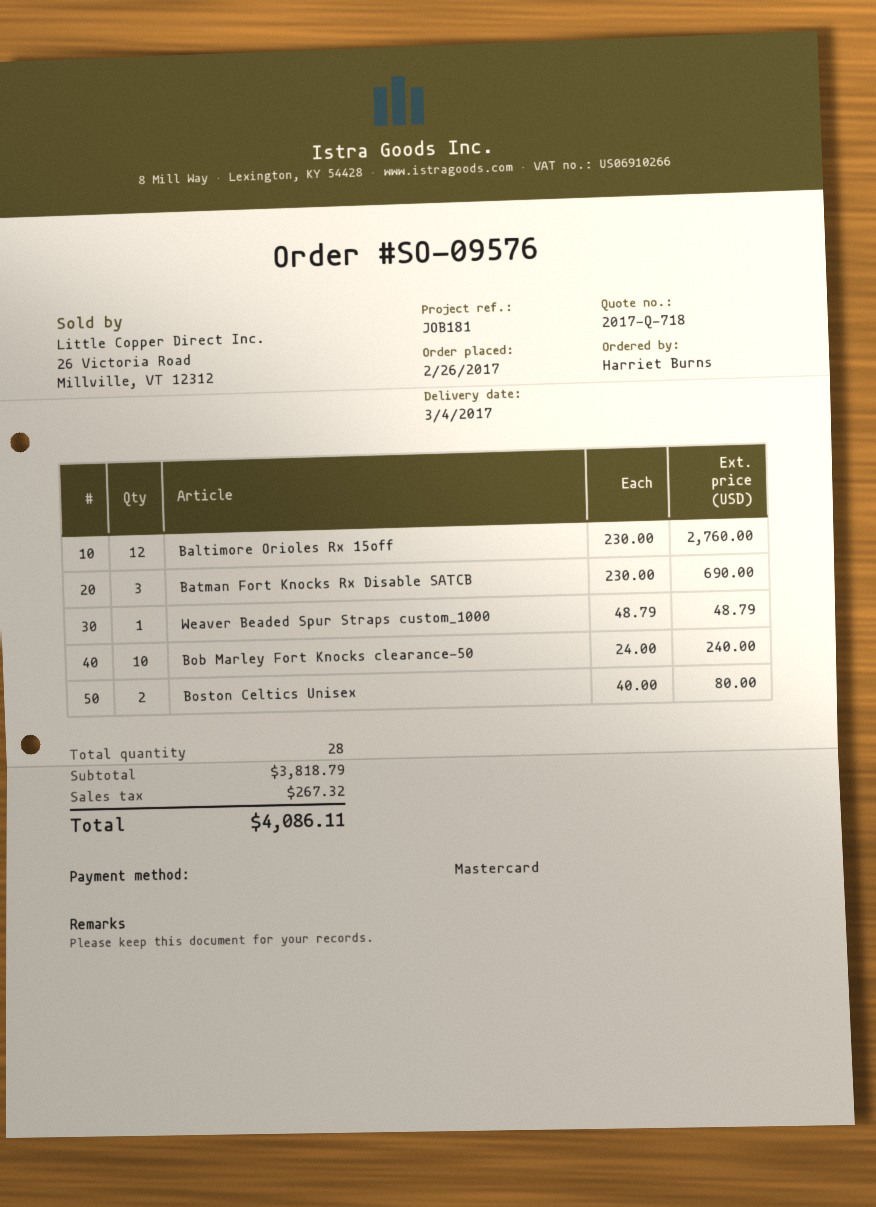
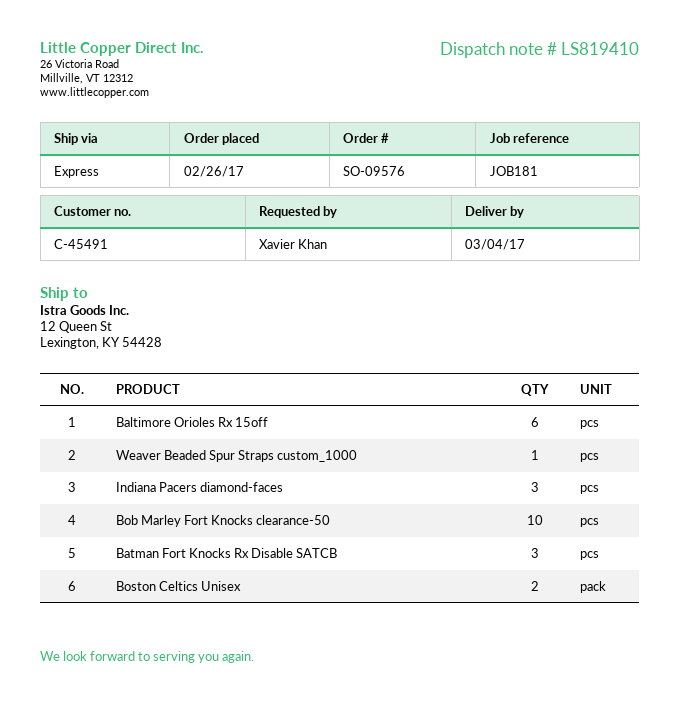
ordered by: Harriet Burns -> Xavier Khan
Baltimore Orioles Rx 15off: 12 -> 6
Indiana Pacers diamond-faces: none -> 3

